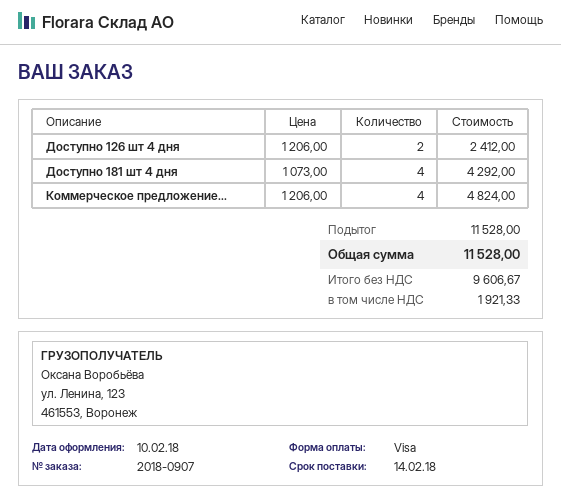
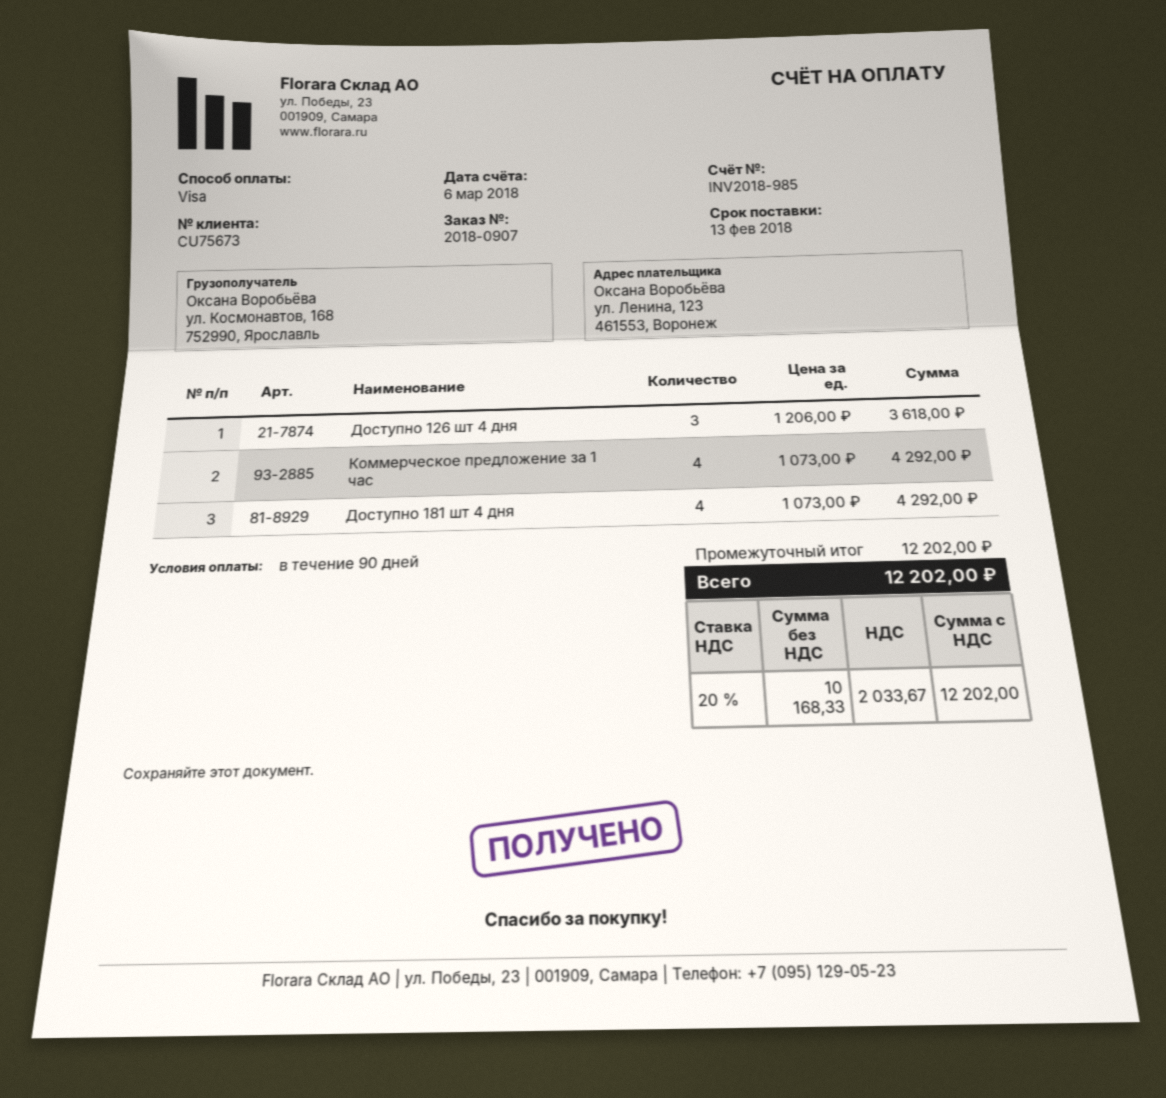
delivery date: 2018-02-14 -> 2018-02-13
ship to: ул. Ленина, 123, 461553, Воронеж -> ул. Космонавтов, 168, 752990, Ярославль
Доступно 126 шт 4 дня: 2 x 1206.00 = 2412.00 -> 3 x 1206.00 = 3618.00
Коммерческое предложение...: 4 x 1206.00 = 4824.00 -> 4 x 1073.00 = 4292.00
subtotal: 11528.00 -> 12202.00
net: 9606.67 -> 10168.33
tax: 1921.33 -> 2033.67
total: 11528.00 -> 12202.00

